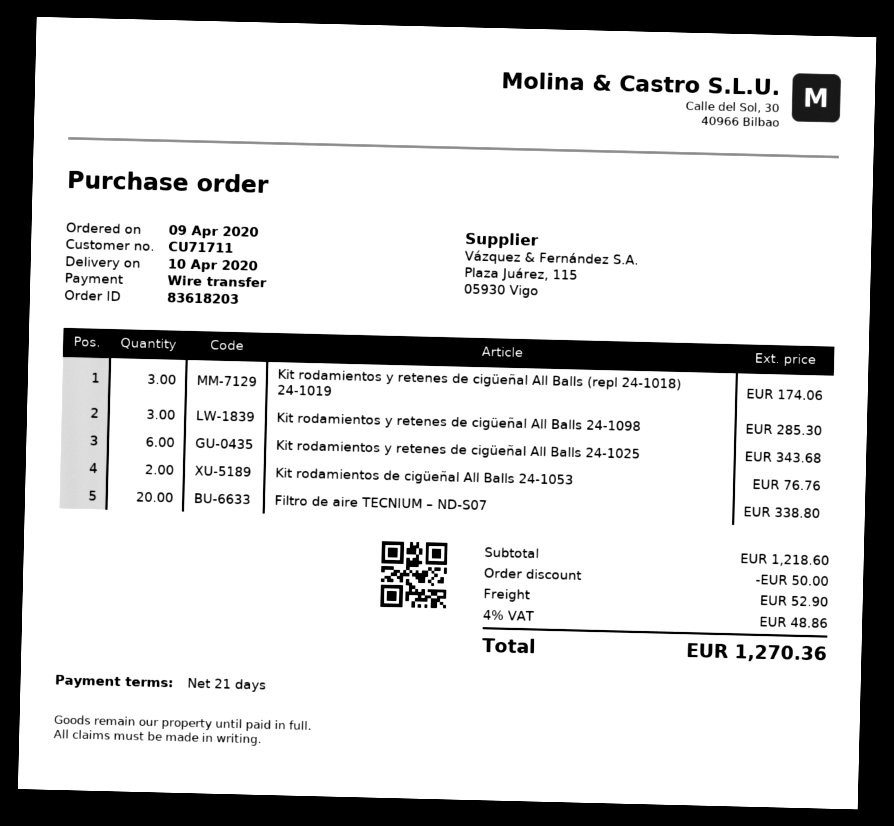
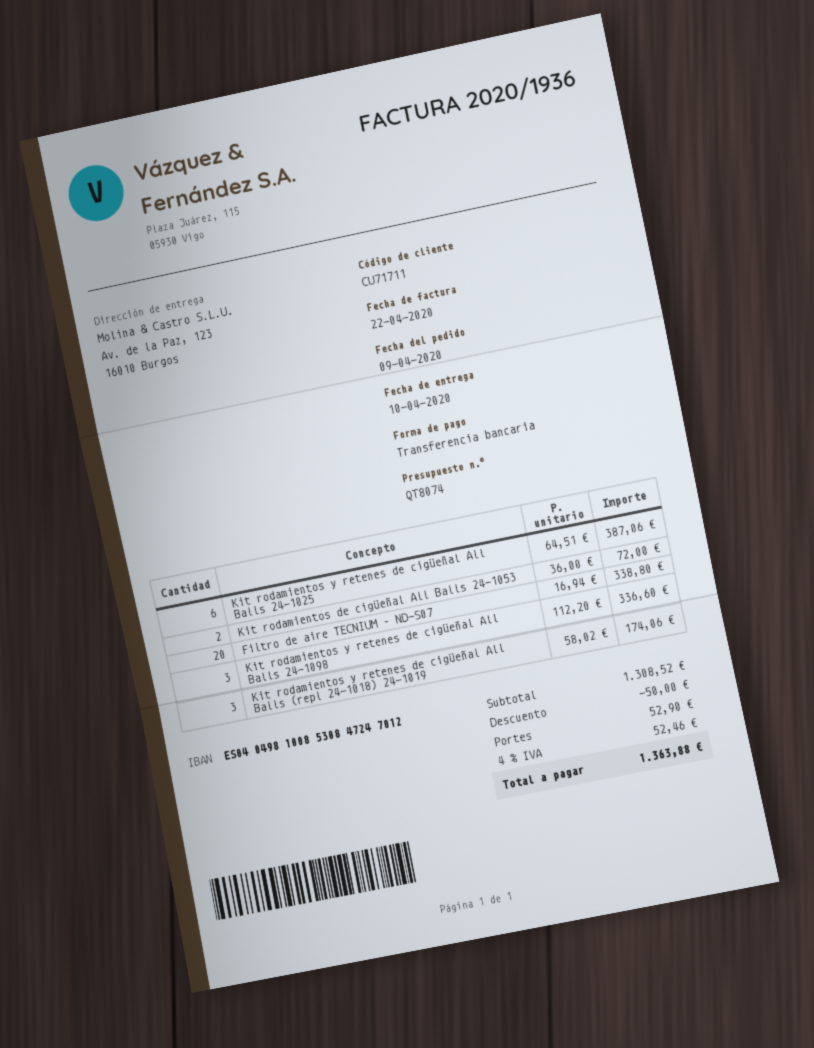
Kit rodamientos y retenes de cigüeñal All Balls 24-1098: 3 for 285.30 -> 3 for 336.60
Kit rodamientos y retenes de cigüeñal All Balls 24-1025: 6 for 343.68 -> 6 for 387.06
Kit rodamientos de cigüeñal All Balls 24-1053: 2 for 76.76 -> 2 for 72.00
subtotal: 1218.60 -> 1308.52
tax: 4% = 48.86 -> 4% = 52.46
total: 1270.36 -> 1363.88

